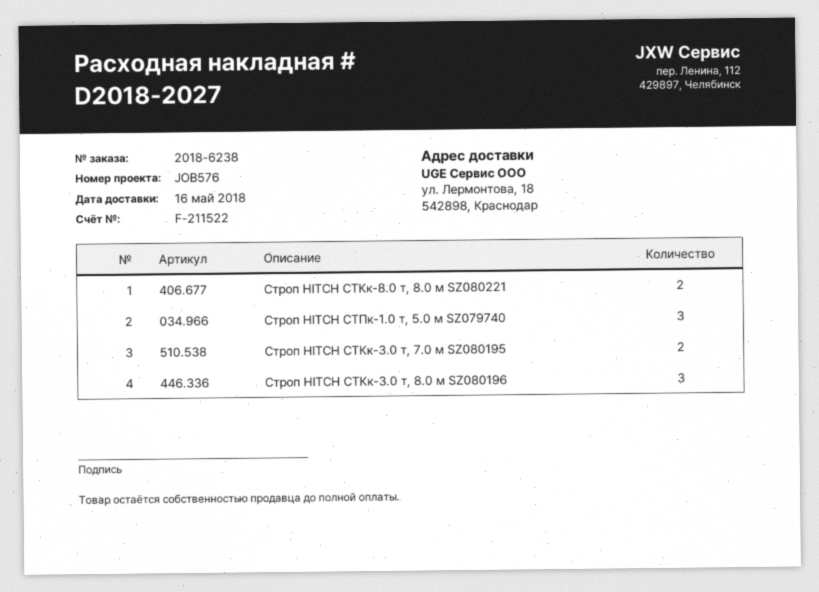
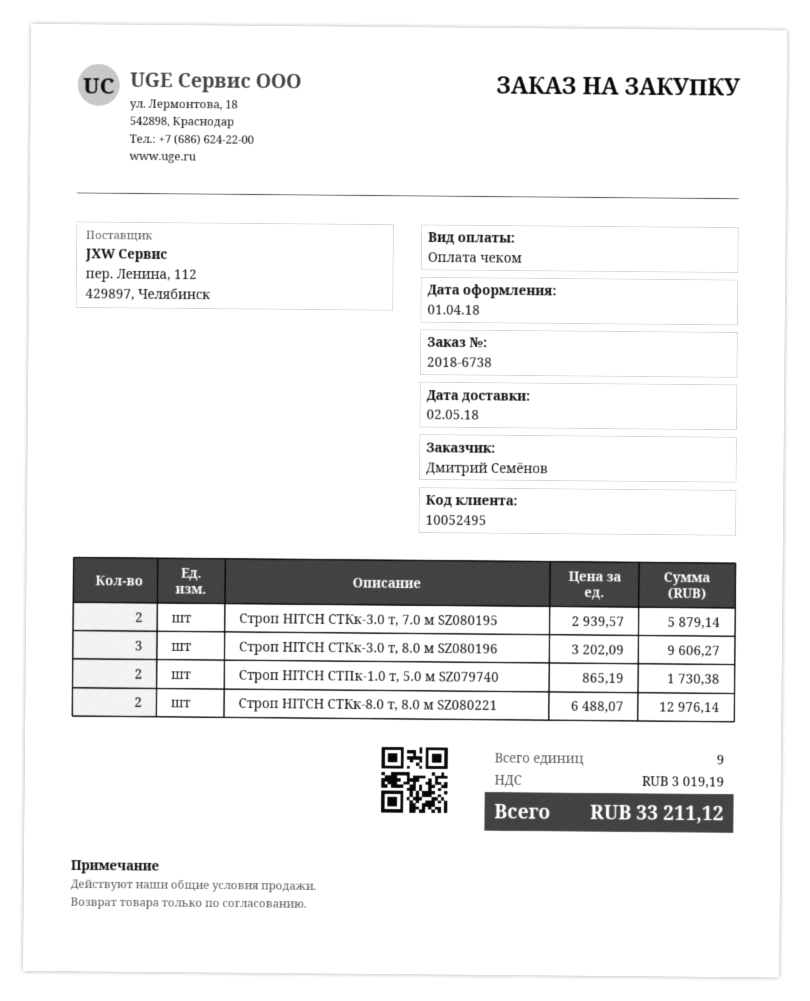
order number: 2018-6238 -> 2018-6738
delivery date: 2018-05-16 -> 2018-05-02
Строп HITCH СТПк-1.0 т, 5.0 м SZ079740: 3 -> 2

